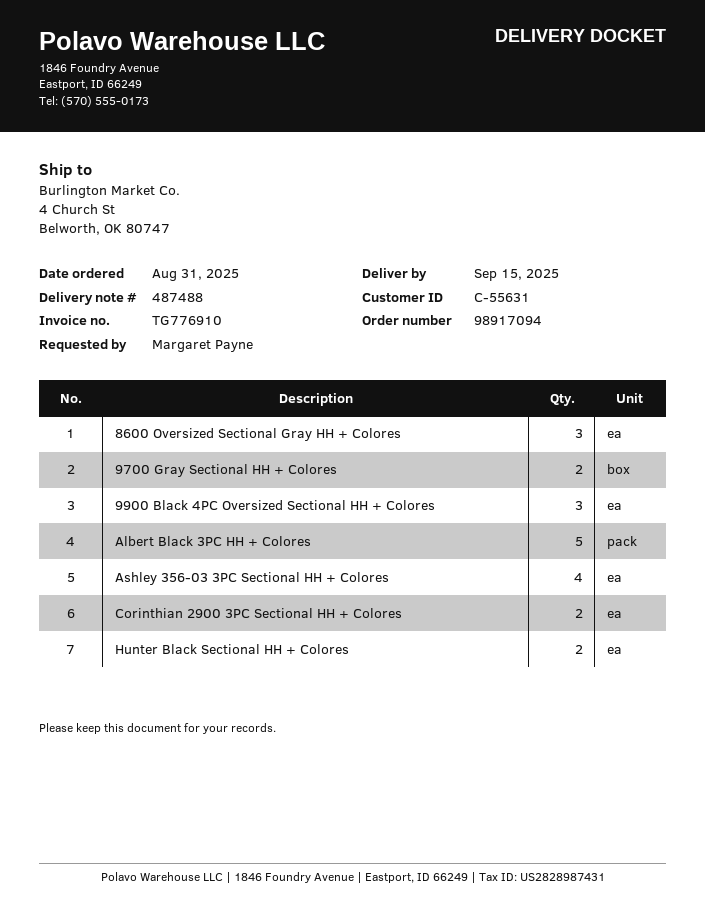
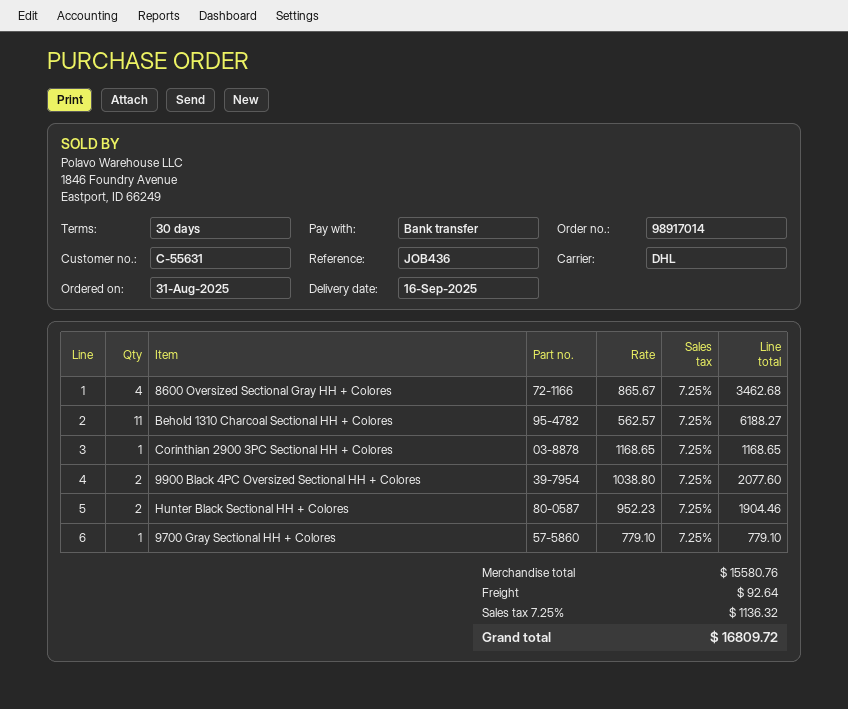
order number: 98917094 -> 98917014
delivery date: 2025-09-15 -> 2025-09-16
8600 Oversized Sectional Gray HH + Colores: 3 -> 4
9700 Gray Sectional HH + Colores: 2 -> 1
9900 Black 4PC Oversized Sectional HH + Colores: 3 -> 2
Albert Black 3PC HH + Colores: 5 -> none
Ashley 356-03 3PC Sectional HH + Colores: 4 -> none
Corinthian 2900 3PC Sectional HH + Colores: 2 -> 1
Behold 1310 Charcoal Sectional HH + Colores: none -> 11

